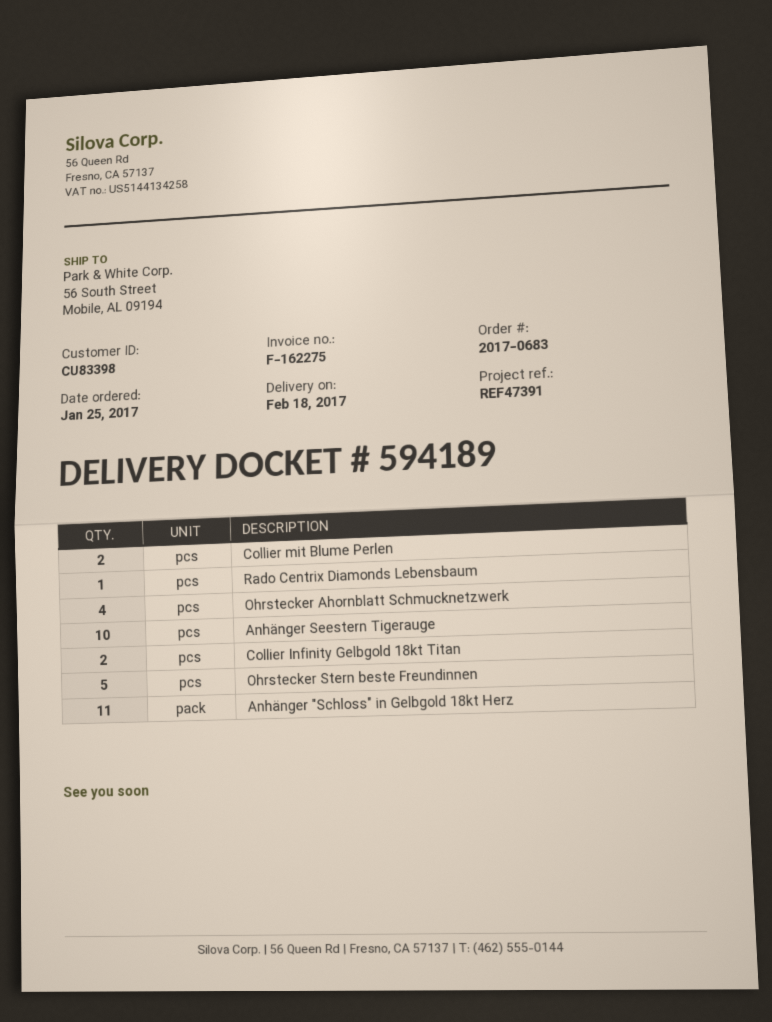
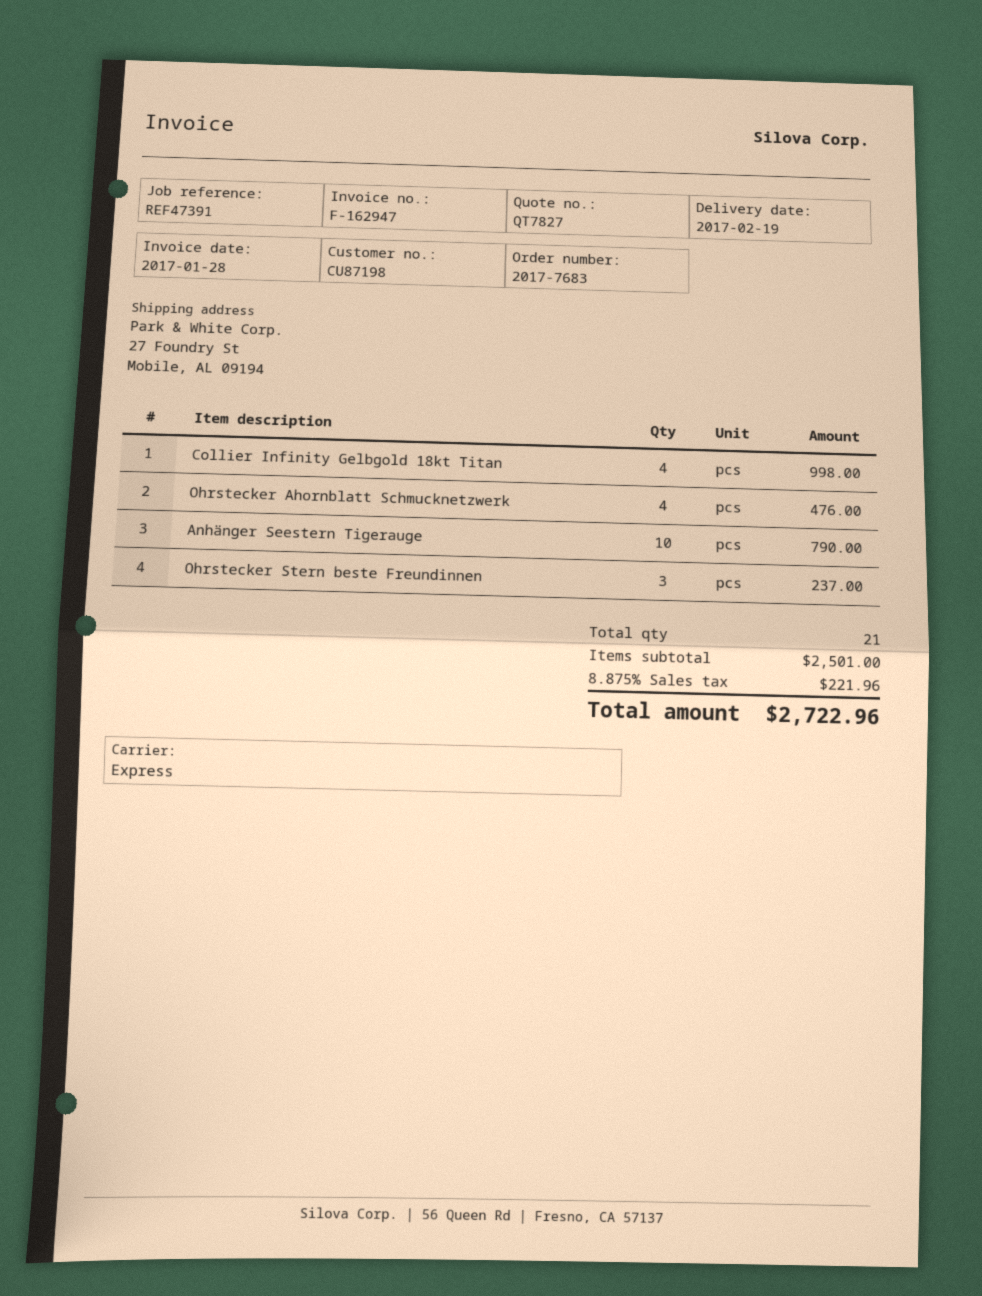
order number: 2017-0683 -> 2017-7683
delivery date: 2017-02-18 -> 2017-02-19
invoice number: F-162275 -> F-162947
customer number: CU83398 -> CU87198
ship to: 56 South Street, Mobile, AL 09194 -> 27 Foundry St, Mobile, AL 09194
Collier mit Blume Perlen: 2 -> none
Rado Centrix Diamonds Lebensbaum: 1 -> none
Collier Infinity Gelbgold 18kt Titan: 2 -> 4
Ohrstecker Stern beste Freundinnen: 5 -> 3
Anhänger "Schloss" in Gelbgold 18kt Herz: 11 -> none

